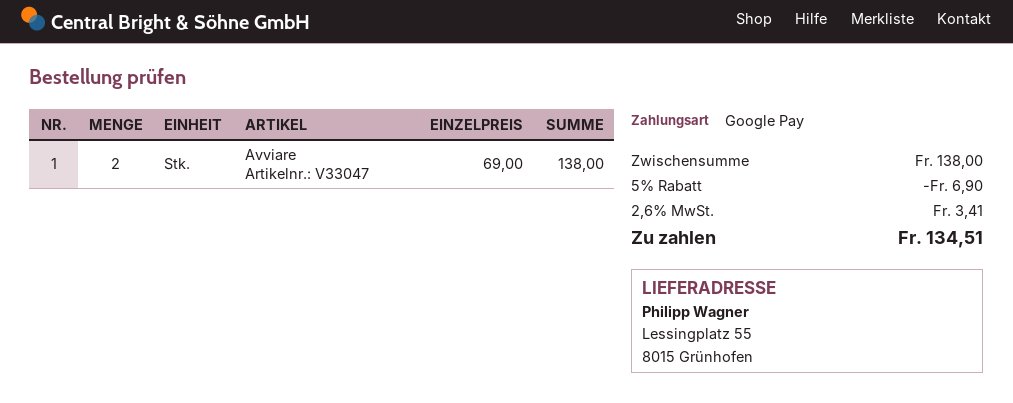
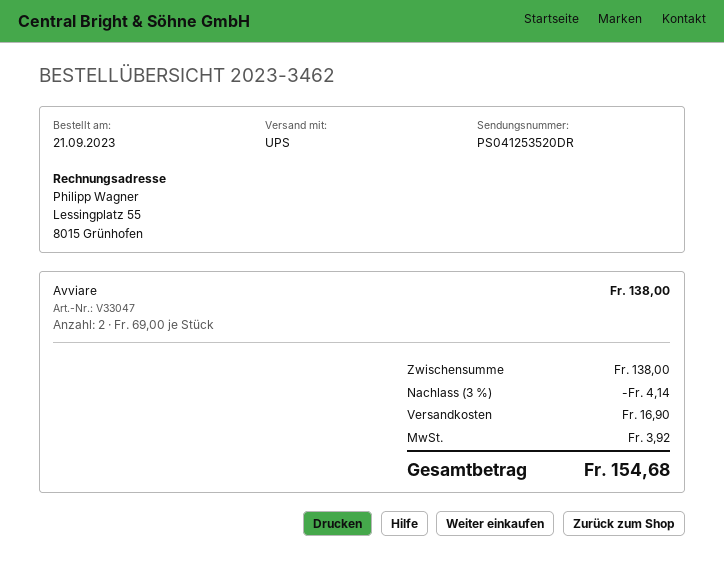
discount: 5% = 6.90 -> 3% = 4.14
shipping: none -> 16.90
tax: 3.41 -> 3.92
total: 134.51 -> 154.68

